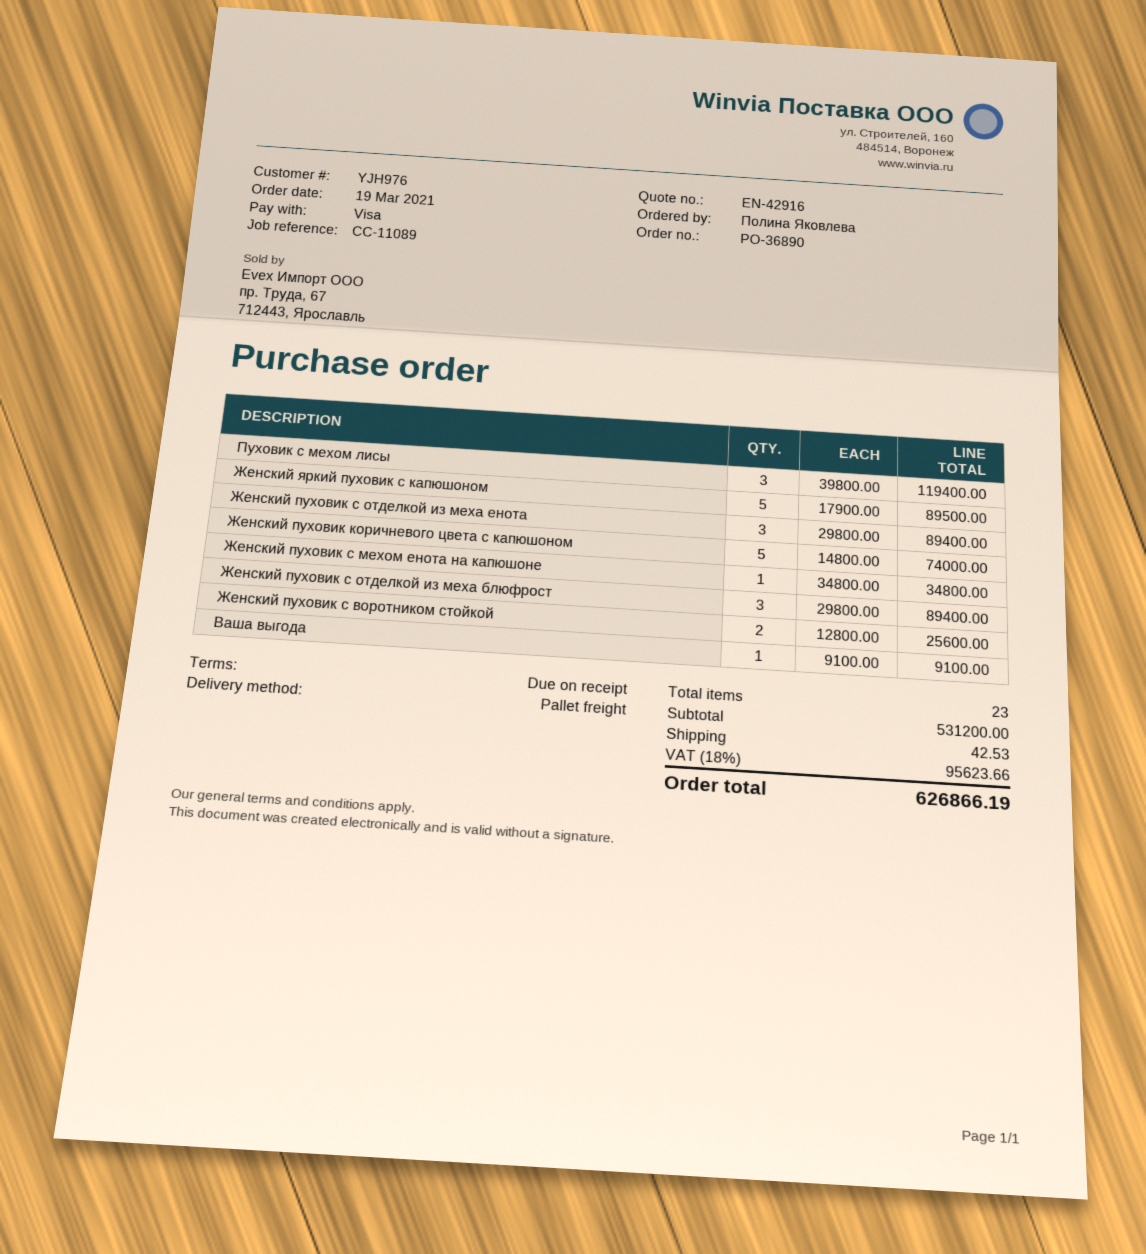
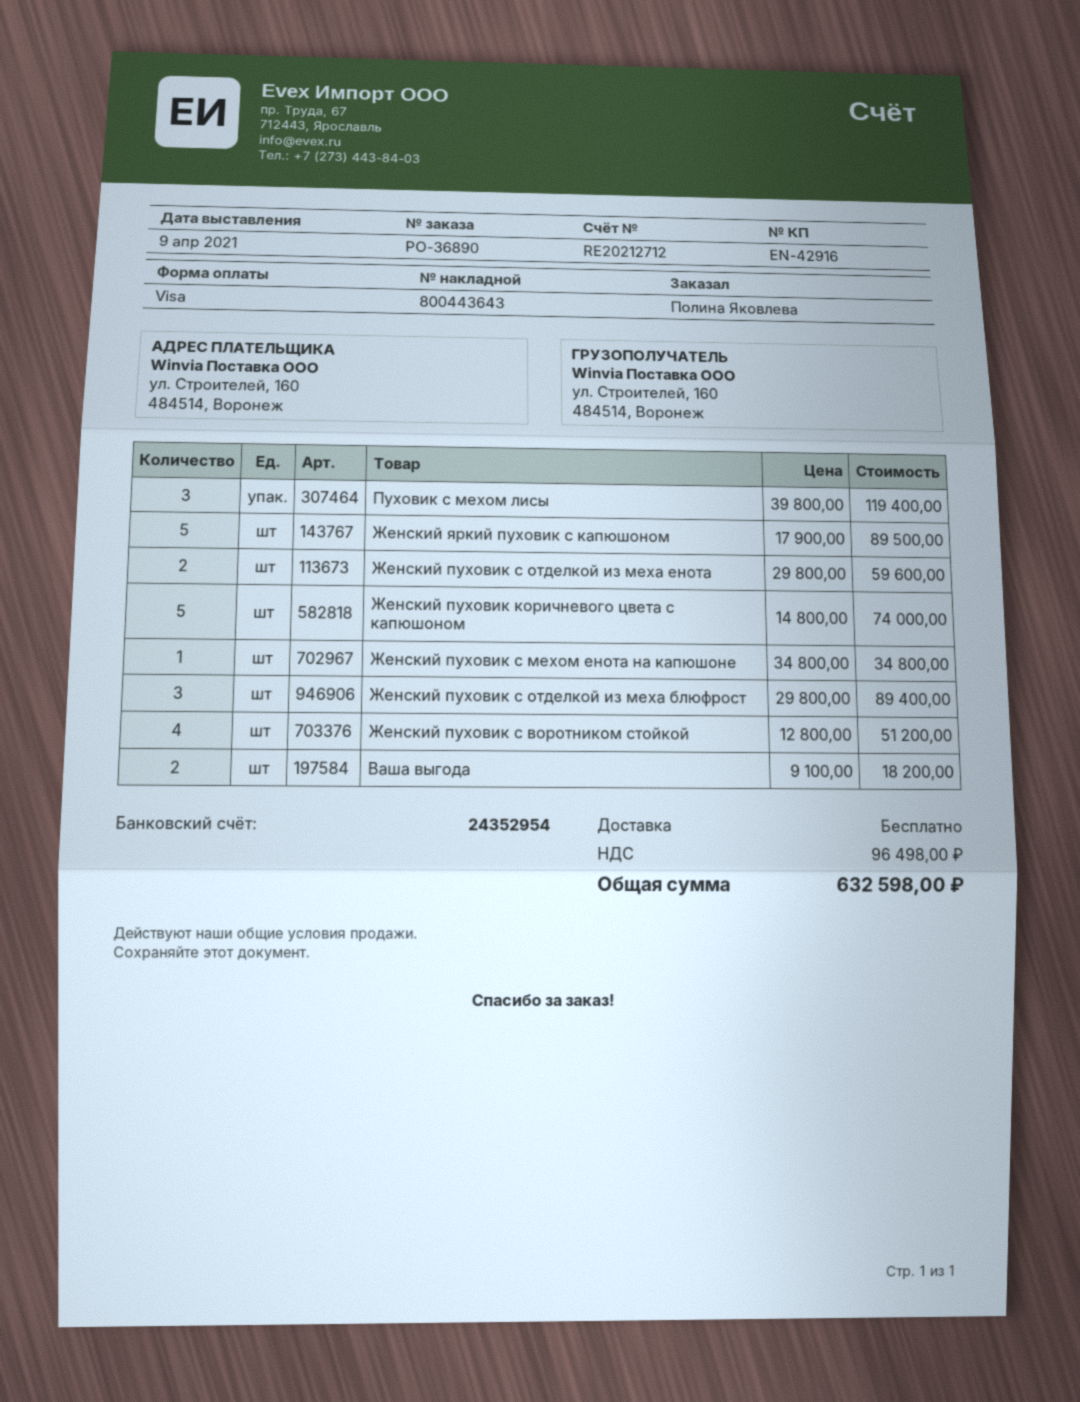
Женский пуховик с отделкой из меха енота: 3 x 29800.00 = 89400.00 -> 2 x 29800.00 = 59600.00
Женский пуховик с воротником стойкой: 2 x 12800.00 = 25600.00 -> 4 x 12800.00 = 51200.00
Ваша выгода: 1 x 9100.00 = 9100.00 -> 2 x 9100.00 = 18200.00
shipping: 42.53 -> 0.00
tax: 95623.66 -> 96498.00
total: 626866.19 -> 632598.00

